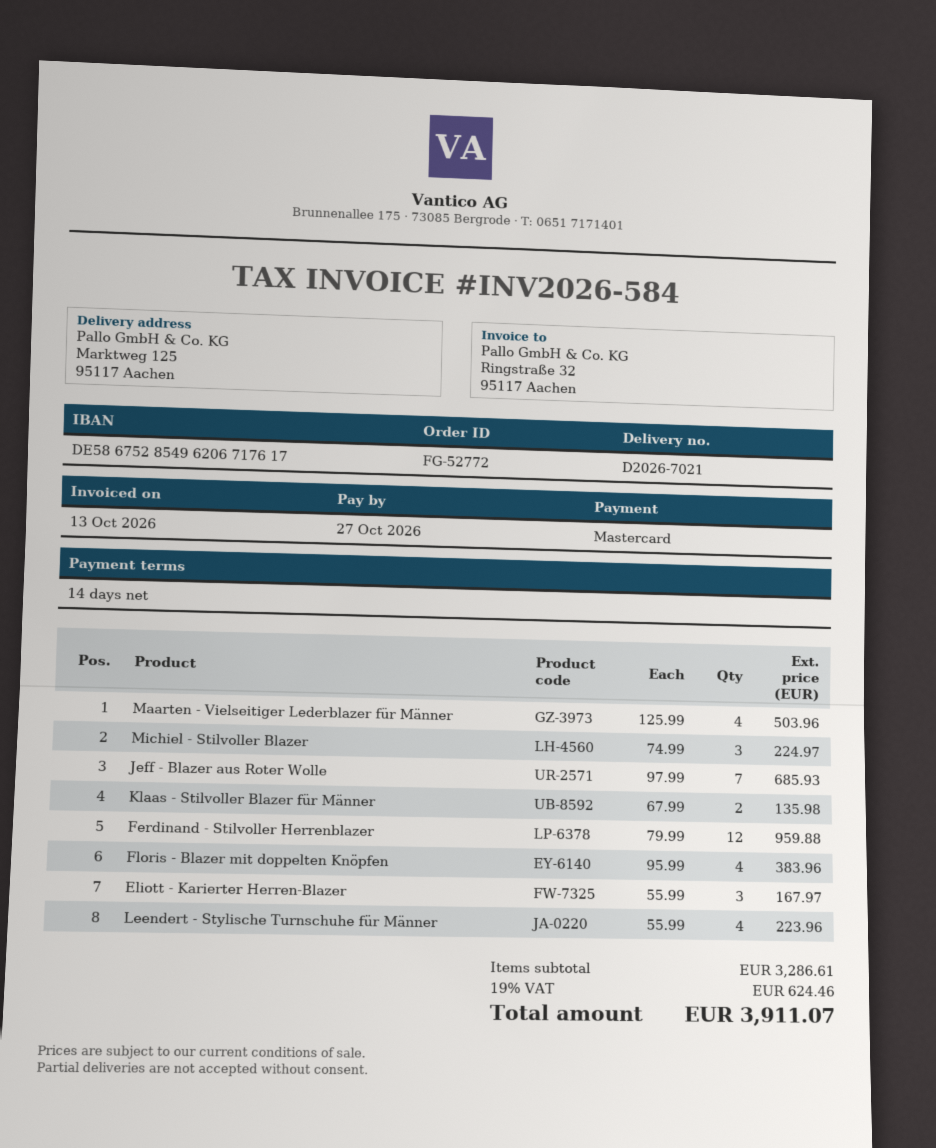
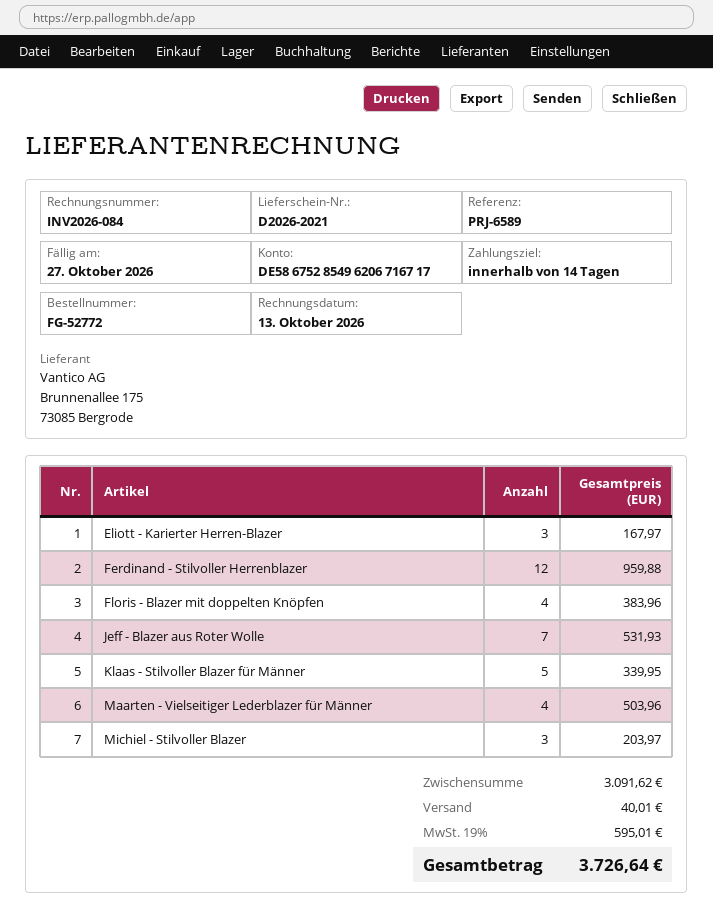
delivery note number: D2026-7021 -> D2026-2021
invoice number: INV2026-584 -> INV2026-084
bank account: DE58675285496206717617 -> DE58675285496206716717
Michiel - Stilvoller Blazer: 3 for 224.97 -> 3 for 203.97
Jeff - Blazer aus Roter Wolle: 7 for 685.93 -> 7 for 531.93
Klaas - Stilvoller Blazer für Männer: 2 for 135.98 -> 5 for 339.95
Leendert - Stylische Turnschuhe für Männer: 4 for 223.96 -> none
subtotal: 3286.61 -> 3091.62
shipping: none -> 40.01
tax: 19% = 624.46 -> 19% = 595.01
total: 3911.07 -> 3726.64

